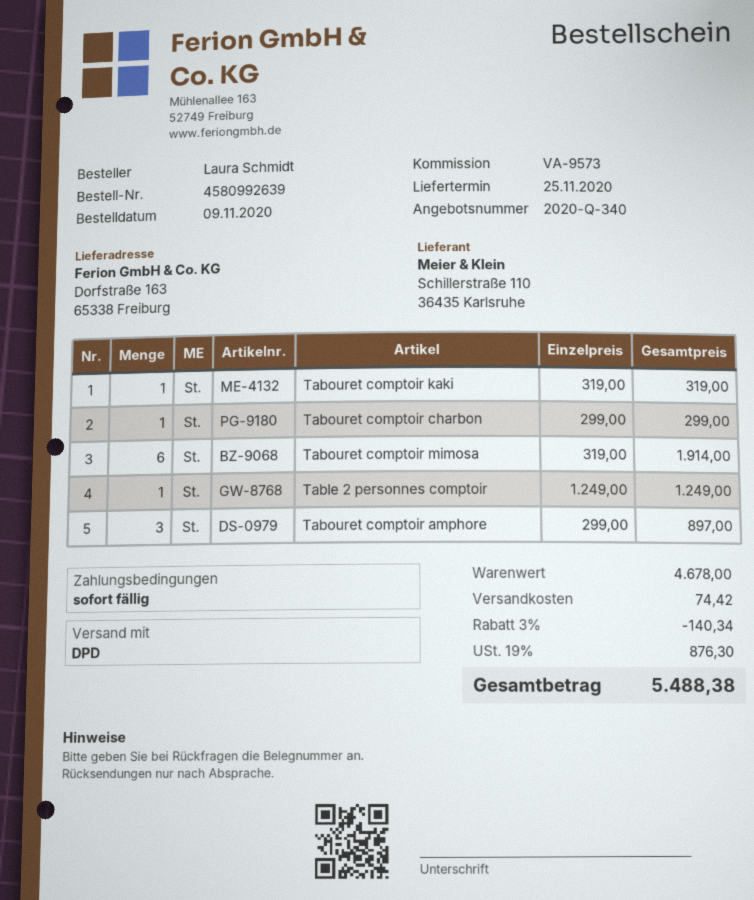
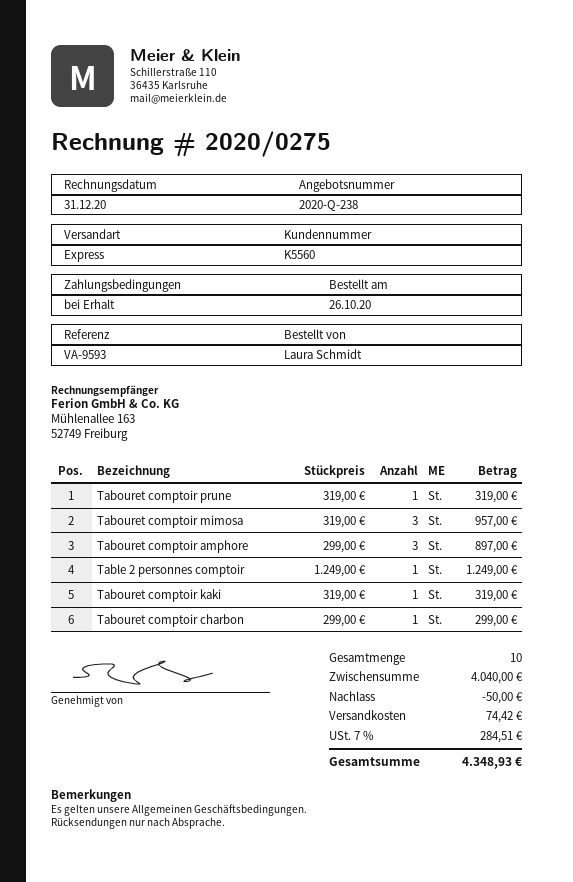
quote number: 2020-Q-340 -> 2020-Q-238
order date: 2020-11-09 -> 2020-10-26
reference: VA-9573 -> VA-9593
shipping method: DPD -> express
Tabouret comptoir mimosa: 6 x 319.00 = 1914.00 -> 3 x 319.00 = 957.00
Tabouret comptoir prune: none -> 1 x 319.00 = 319.00
subtotal: 4678.00 -> 4040.00
discount: 140.34 -> 50.00
tax: 19% = 876.30 -> 7% = 284.51
total: 5488.38 -> 4348.93

